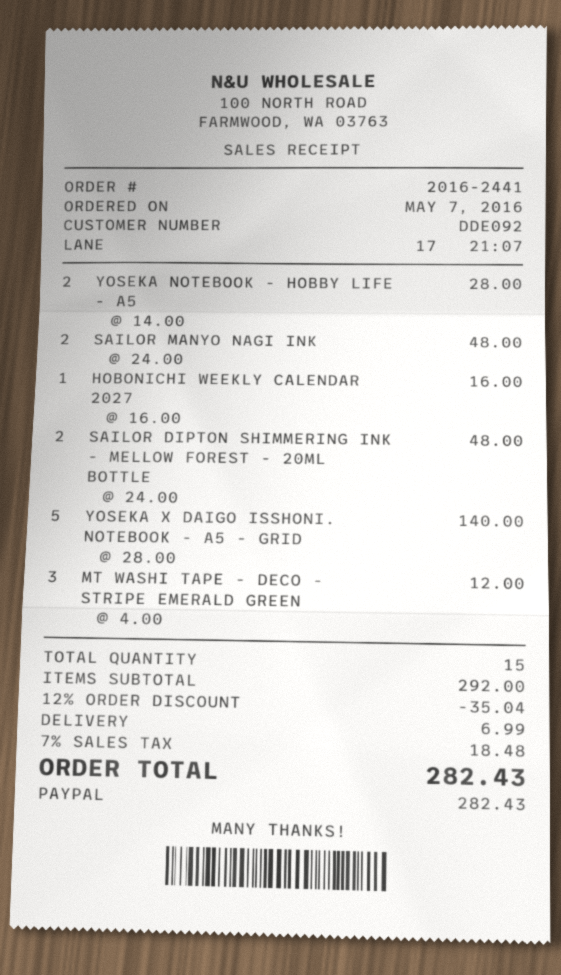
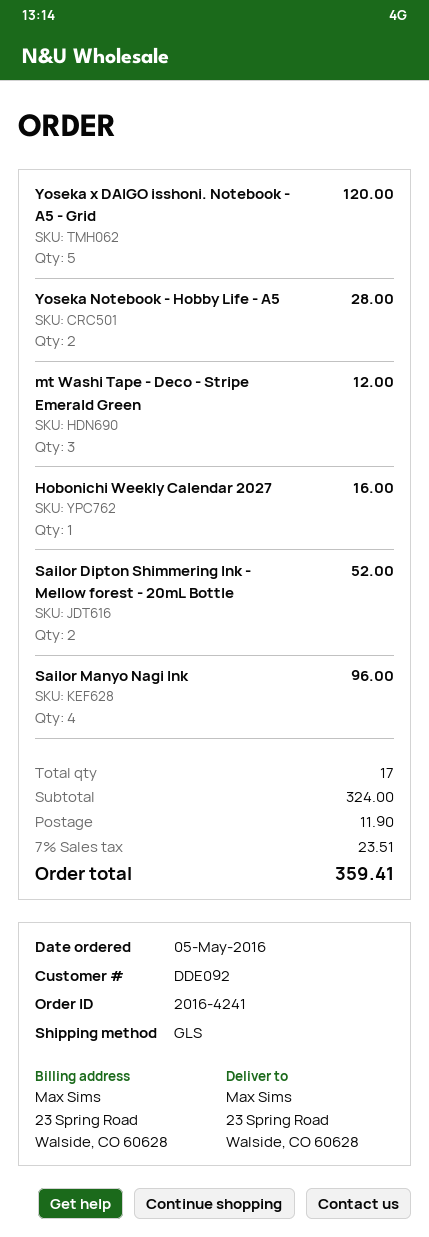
order number: 2016-2441 -> 2016-4241
order date: 2016-05-07 -> 2016-05-05
SAILOR MANYO NAGI INK: 2 for 48.00 -> 4 for 96.00
SAILOR DIPTON SHIMMERING INK - MELLOW FOREST - 20ML BOTTLE: 2 for 48.00 -> 2 for 52.00
YOSEKA X DAIGO ISSHONI. NOTEBOOK - A5 - GRID: 5 for 140.00 -> 5 for 120.00
total quantity: 15 -> 17
subtotal: 292.00 -> 324.00
discount: 12% = 35.04 -> none
shipping: 6.99 -> 11.90
tax: 7% = 18.48 -> 7% = 23.51
total: 282.43 -> 359.41

